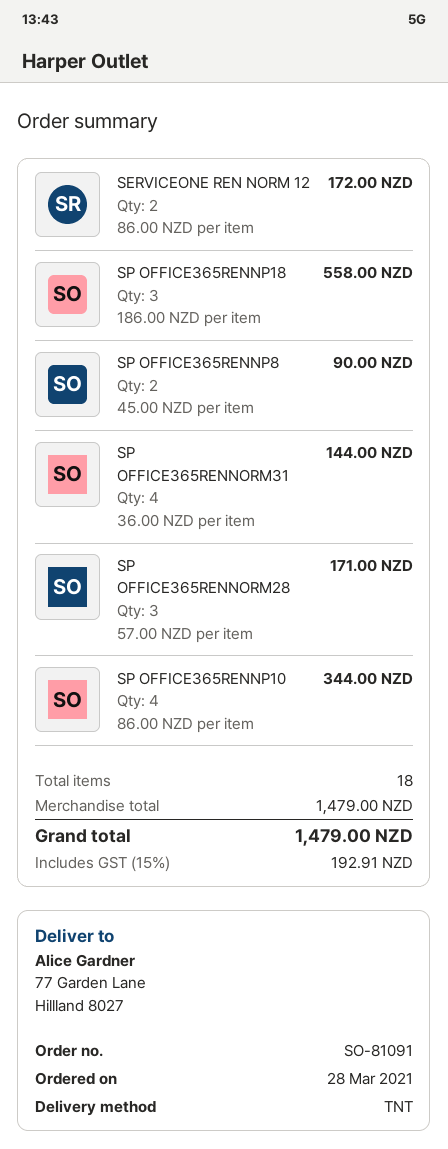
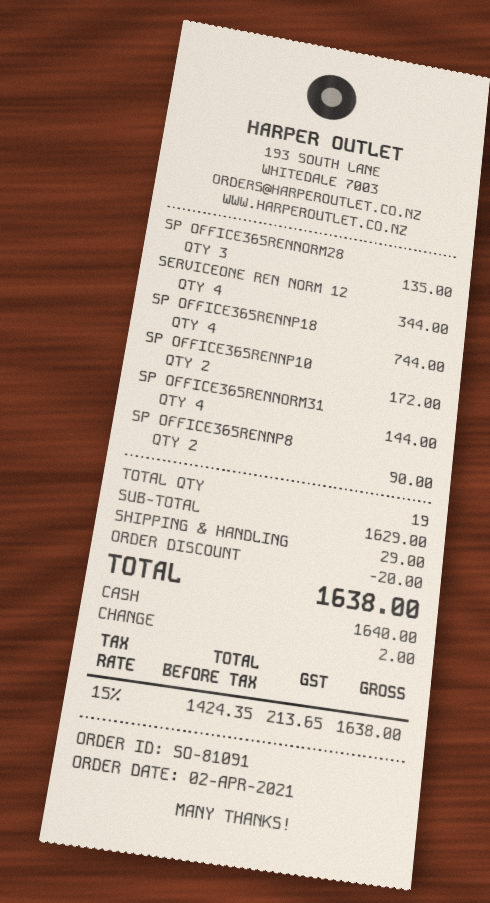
order date: 2021-03-28 -> 2021-04-02
SERVICEONE REN NORM 12: 2 for 172.00 -> 4 for 344.00
SP OFFICE365RENNP18: 3 for 558.00 -> 4 for 744.00
SP OFFICE365RENNORM28: 3 for 171.00 -> 3 for 135.00
SP OFFICE365RENNP10: 4 for 344.00 -> 2 for 172.00
total quantity: 18 -> 19
subtotal: 1479.00 -> 1629.00
discount: none -> 20.00
shipping: none -> 29.00
tax: 15% = 192.91 -> 15% = 213.65
total: 1479.00 -> 1638.00

